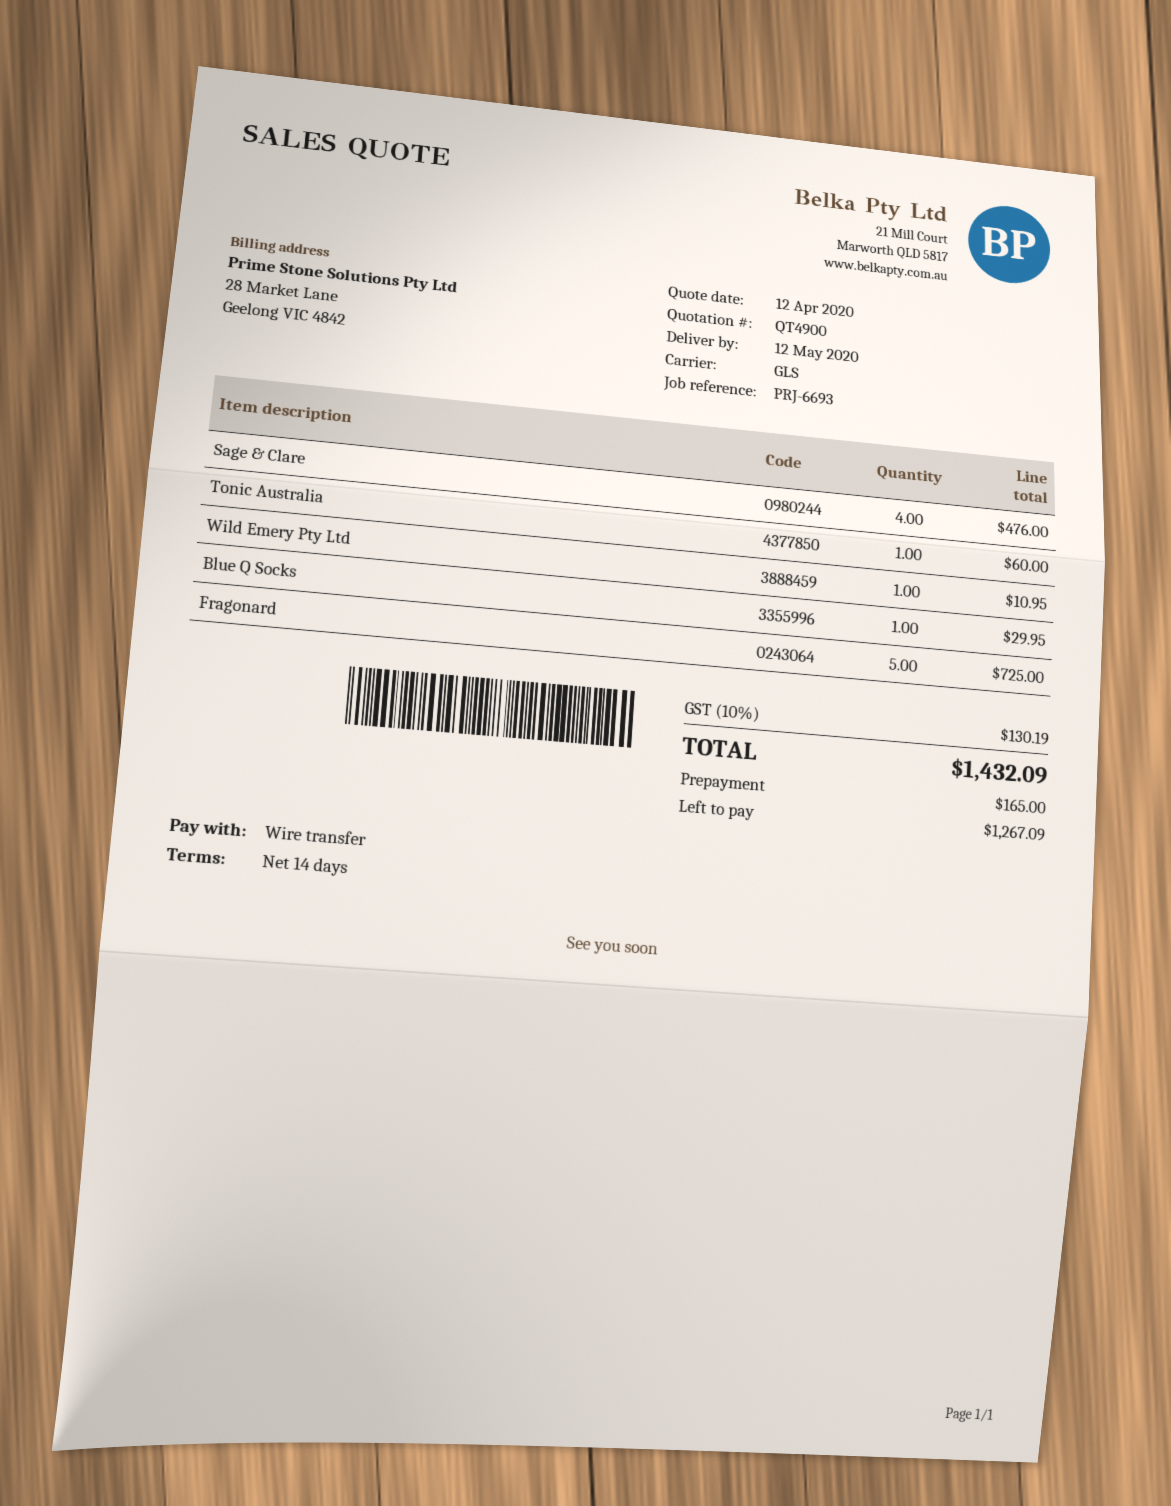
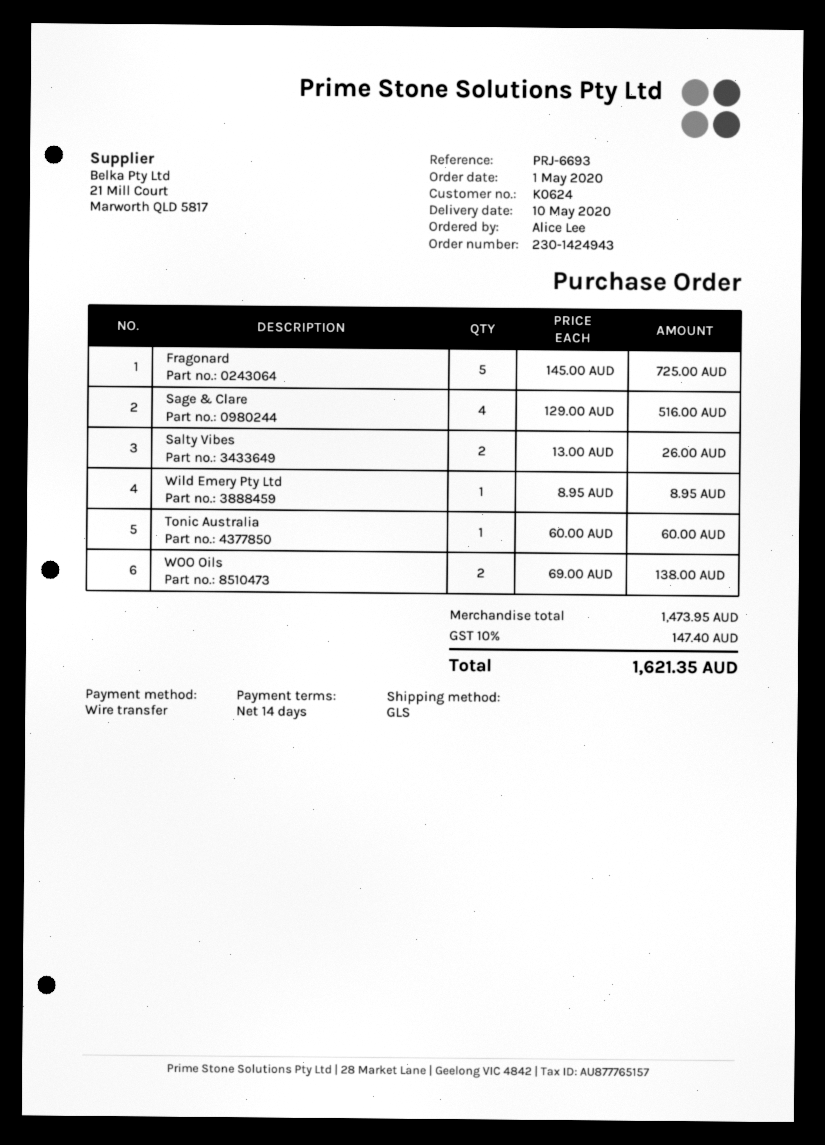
delivery date: 2020-05-12 -> 2020-05-10
Sage & Clare: 4 for 476.00 -> 4 for 516.00
Wild Emery Pty Ltd: 1 for 10.95 -> 1 for 8.95
Blue Q Socks: 1 for 29.95 -> none
Salty Vibes: none -> 2 for 26.00
WOO Oils: none -> 2 for 138.00
tax: 10% = 130.19 -> 10% = 147.40
total: 1432.09 -> 1621.35

